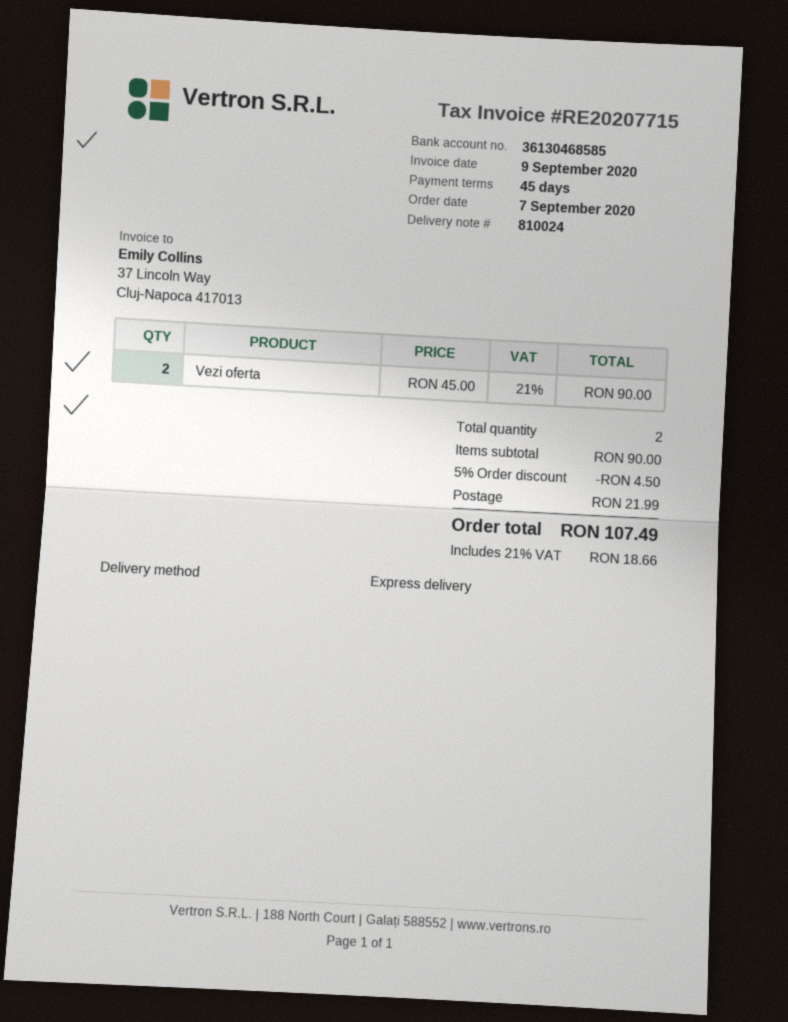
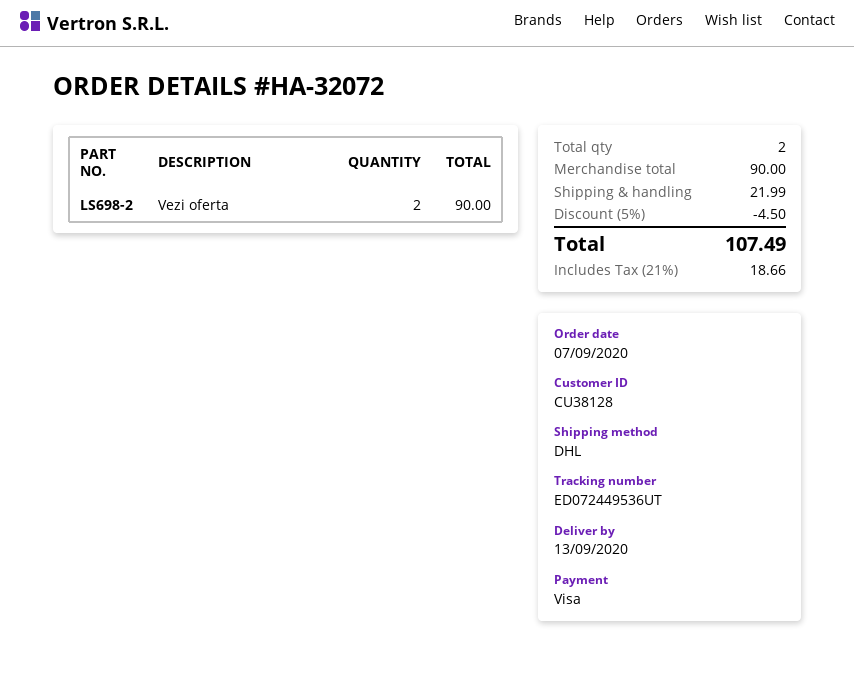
shipping method: express -> DHL

